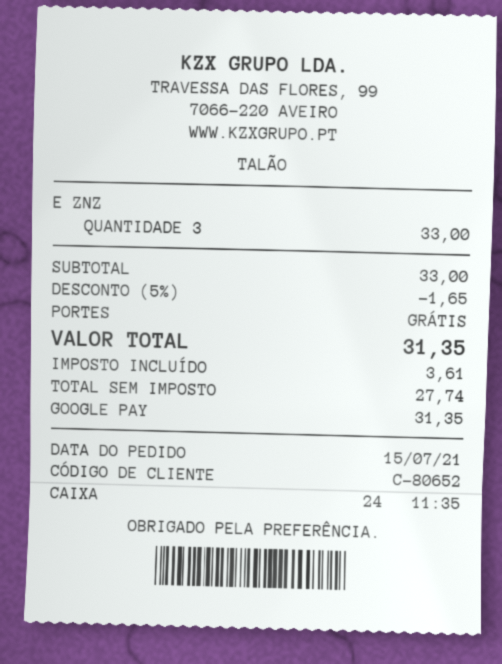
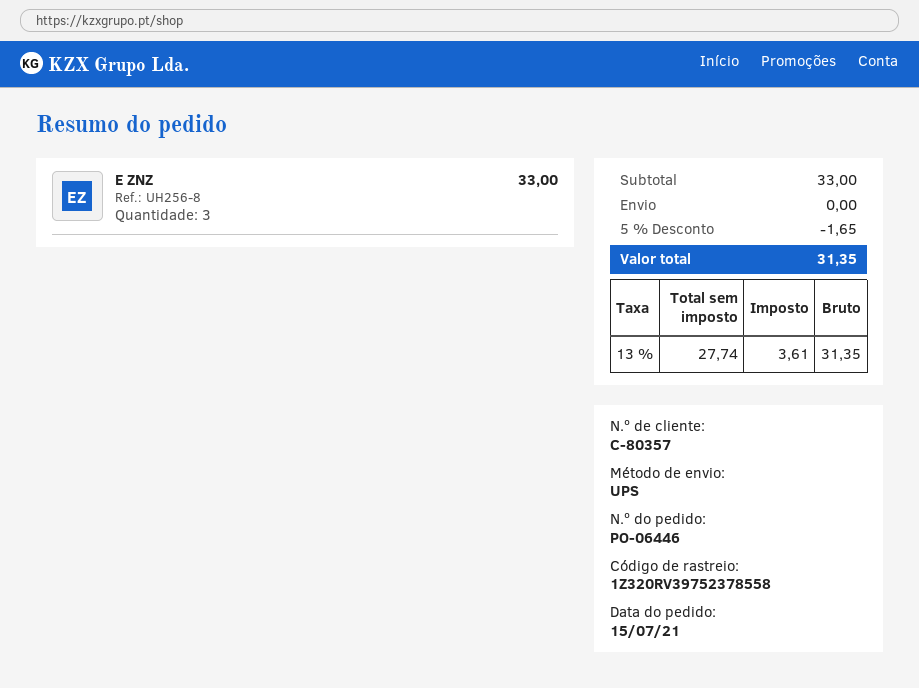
customer number: C-80652 -> C-80357

